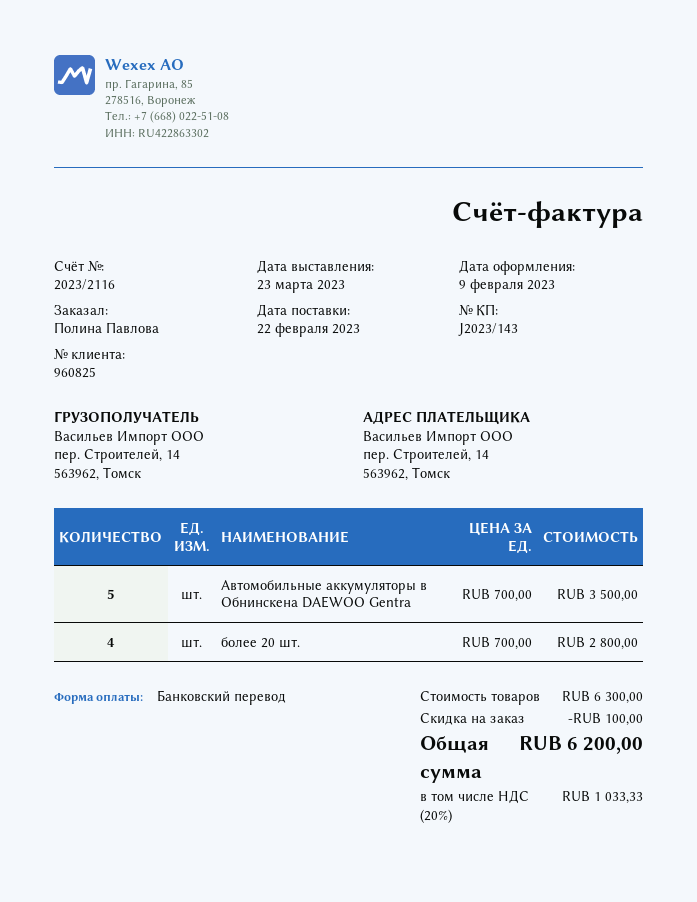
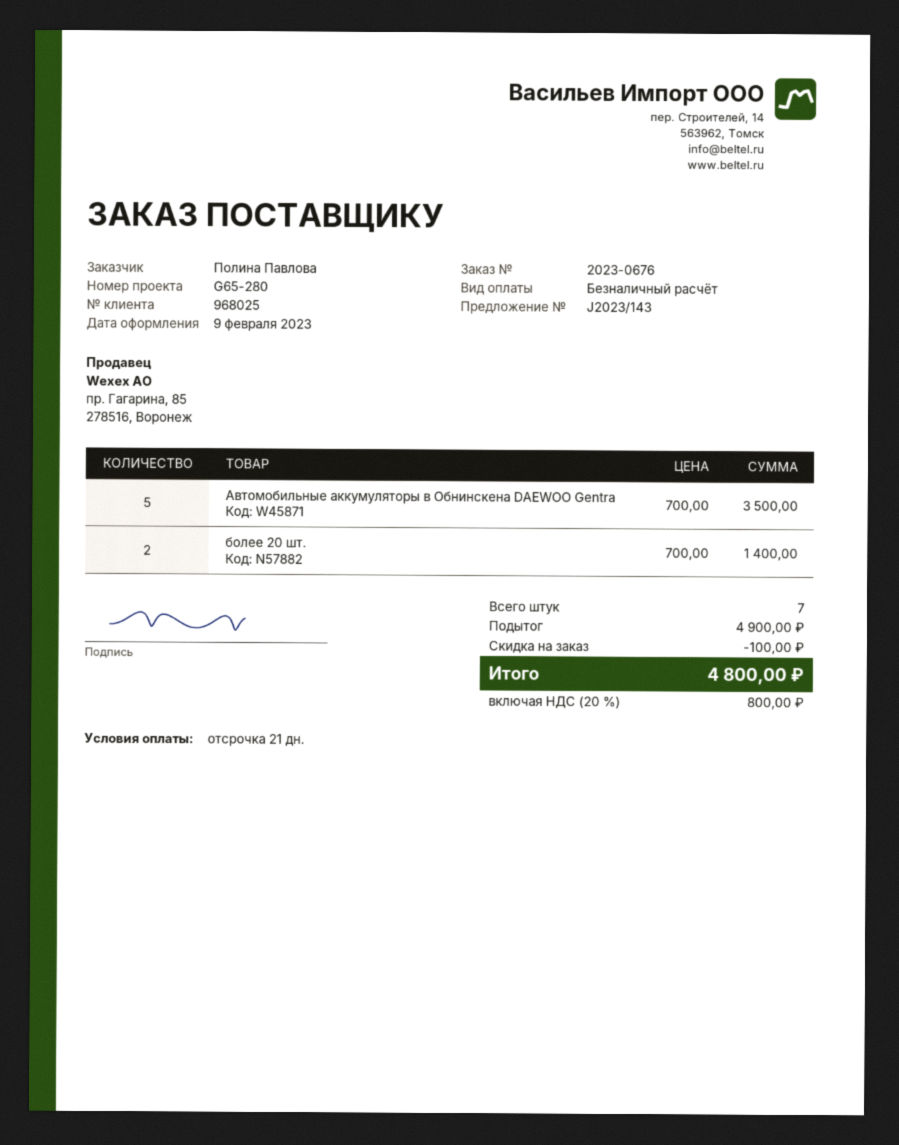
customer number: 960825 -> 968025
более 20 шт.: 4 x 700.00 = 2800.00 -> 2 x 700.00 = 1400.00
subtotal: 6300.00 -> 4900.00
tax: 20% = 1033.33 -> 20% = 800.00
total: 6200.00 -> 4800.00

